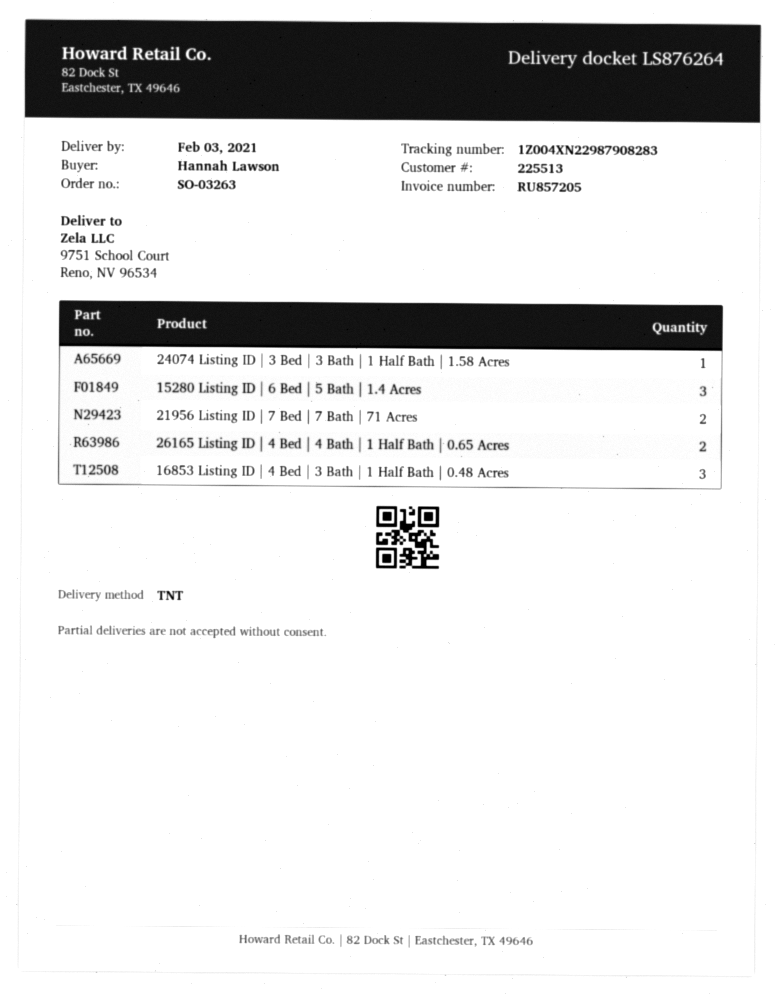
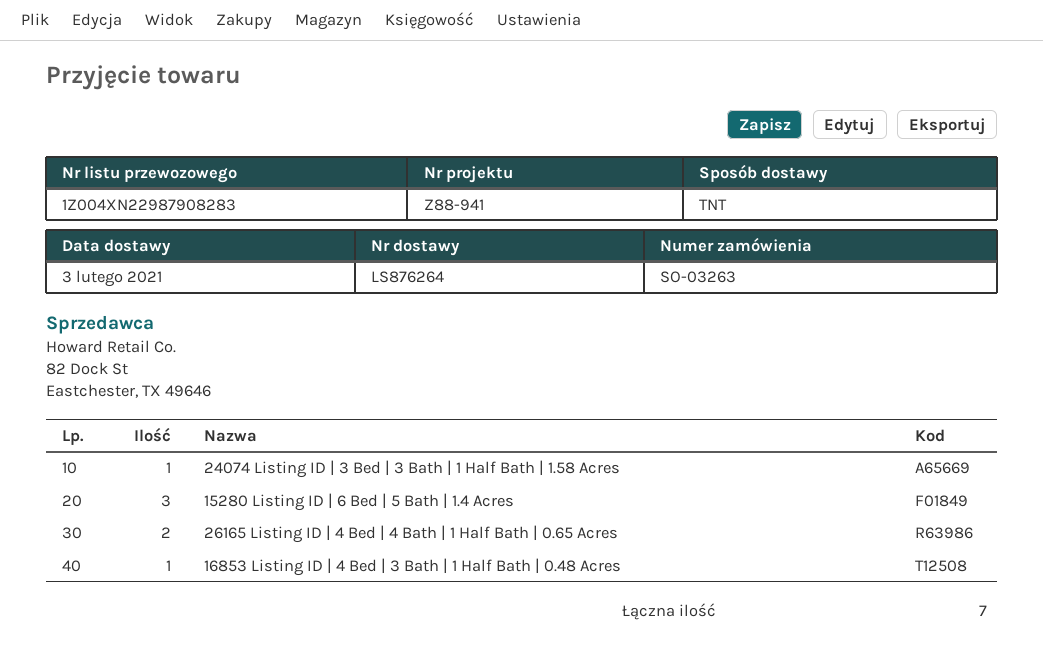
21956 Listing ID | 7 Bed | 7 Bath | 71 Acres: 2 -> none
16853 Listing ID | 4 Bed | 3 Bath | 1 Half Bath | 0.48 Acres: 3 -> 1

